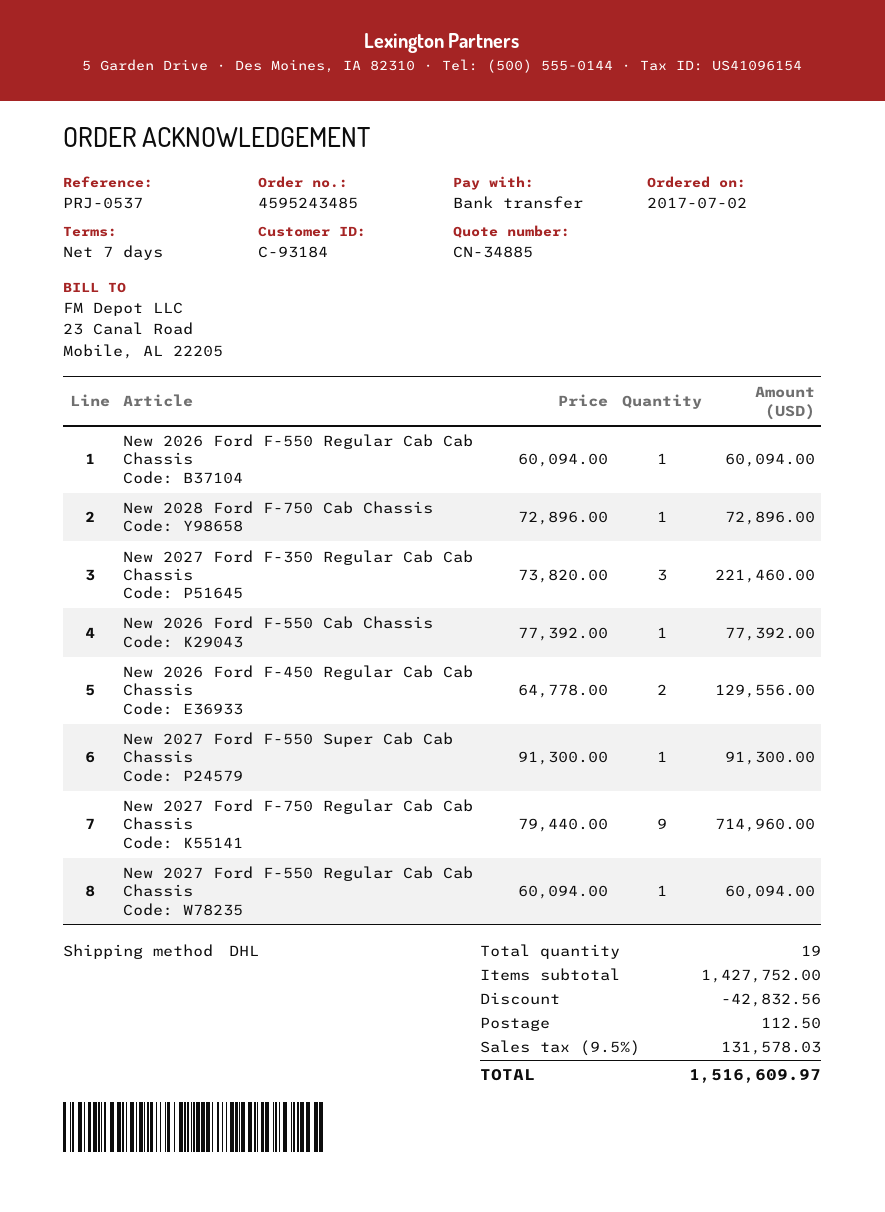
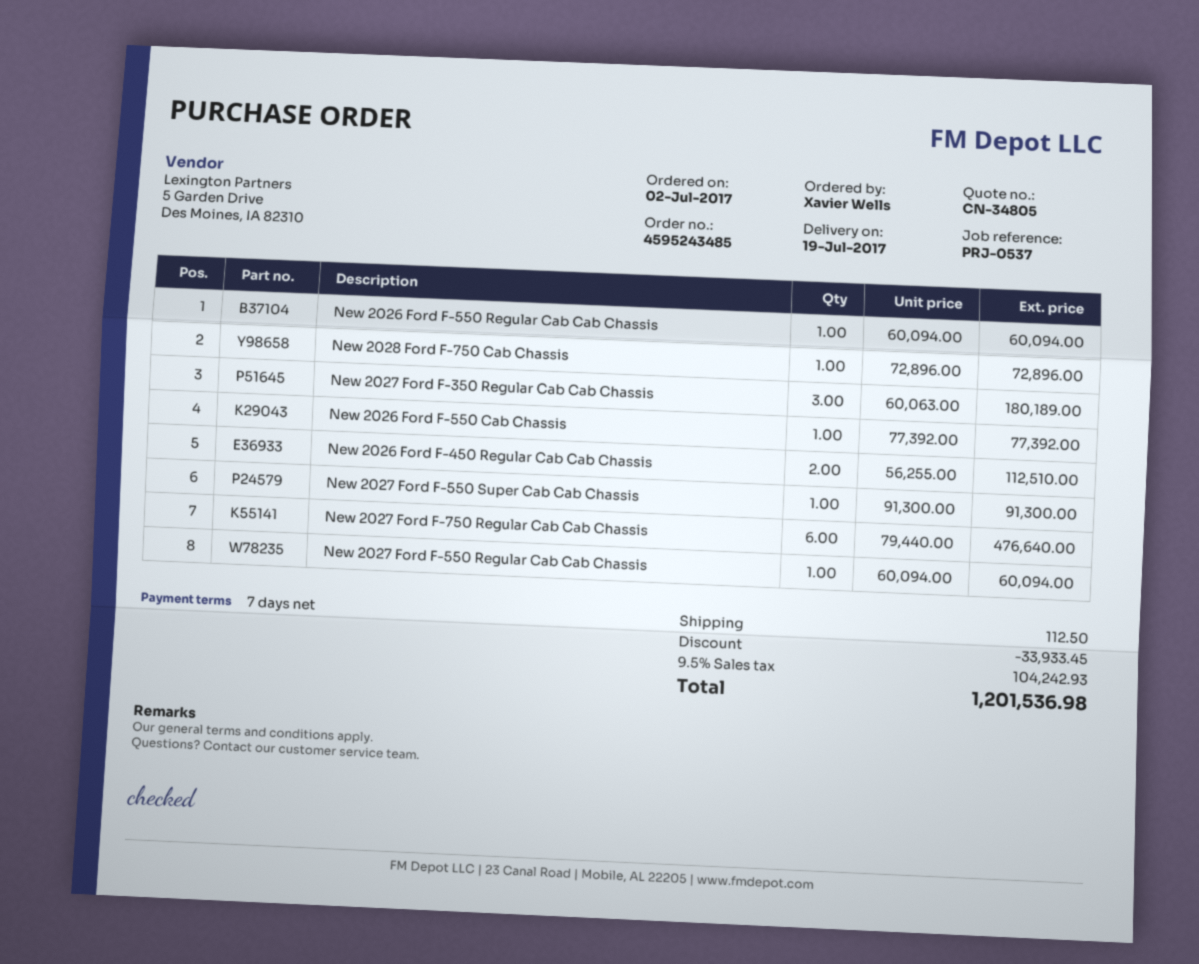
quote number: CN-34885 -> CN-34805
New 2027 Ford F-350 Regular Cab Cab Chassis: 3 x 73820.00 = 221460.00 -> 3 x 60063.00 = 180189.00
New 2026 Ford F-450 Regular Cab Cab Chassis: 2 x 64778.00 = 129556.00 -> 2 x 56255.00 = 112510.00
New 2027 Ford F-750 Regular Cab Cab Chassis: 9 x 79440.00 = 714960.00 -> 6 x 79440.00 = 476640.00
discount: 42832.56 -> 33933.45
tax: 9.5% = 131578.03 -> 9.5% = 104242.93
total: 1516609.97 -> 1201536.98

